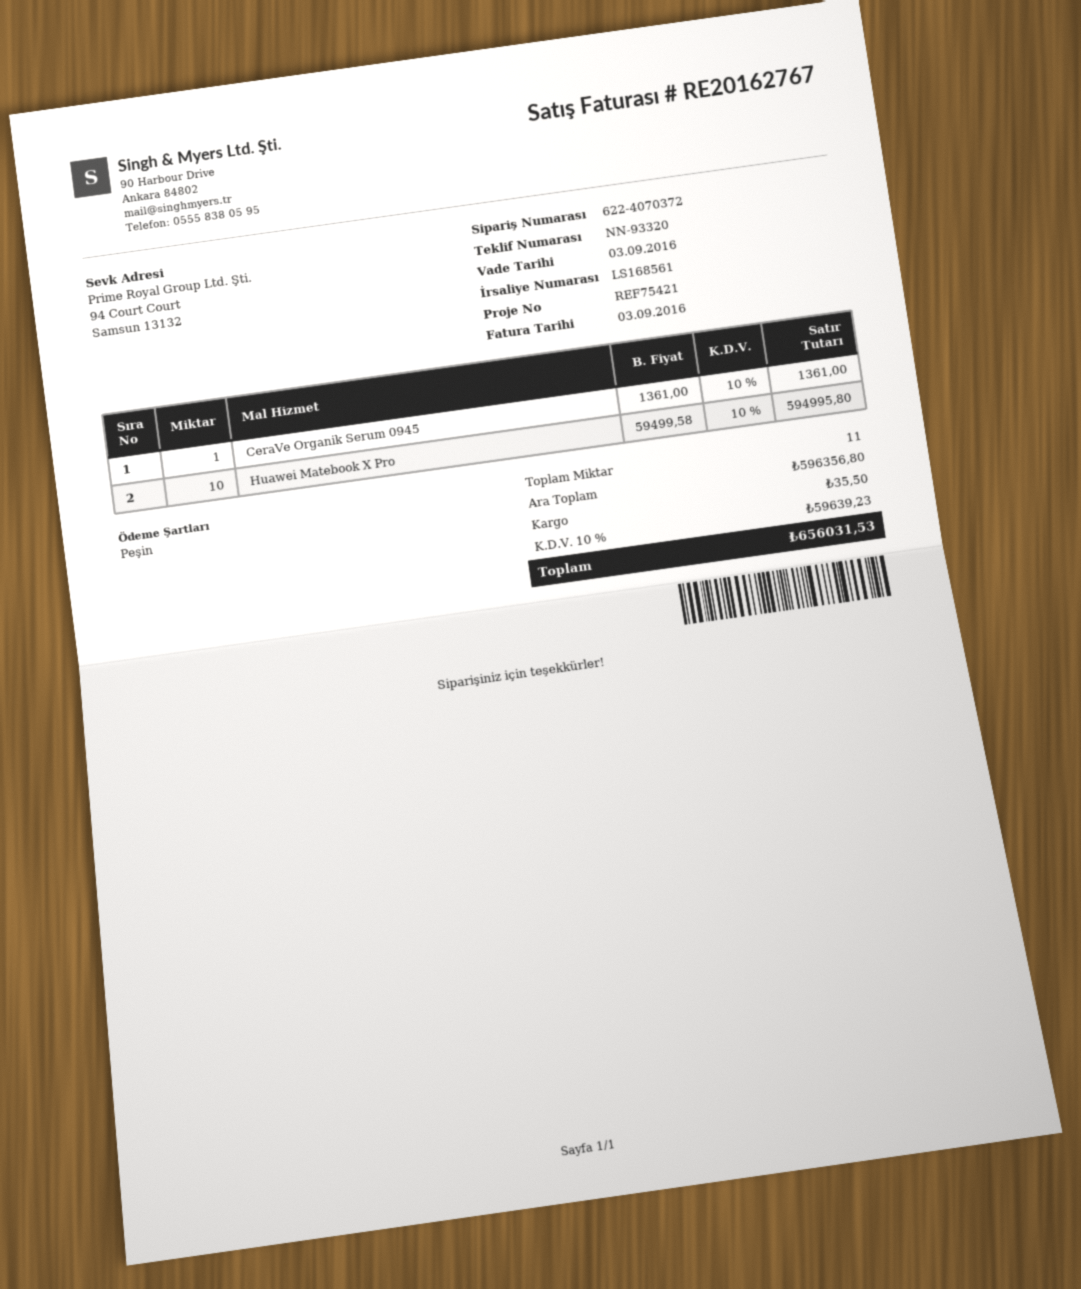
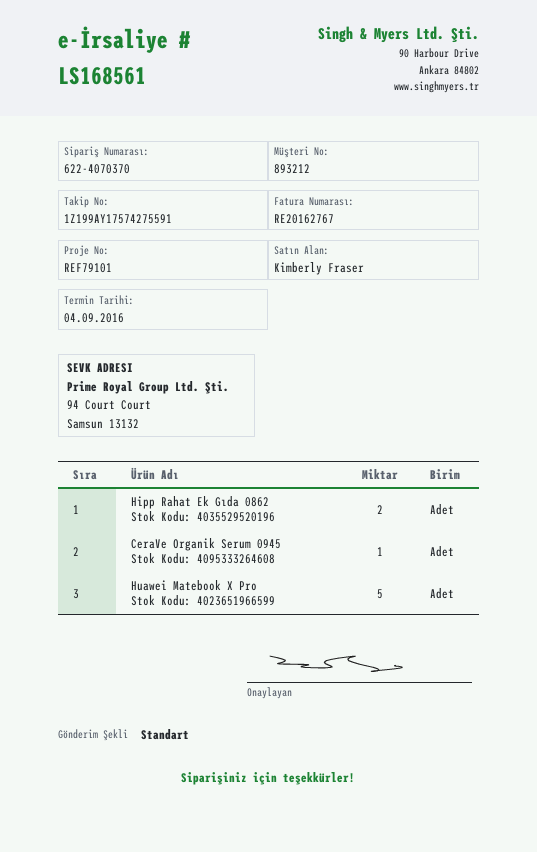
order number: 622-4070372 -> 622-4070370
reference: REF75421 -> REF79101
Huawei Matebook X Pro: 10 -> 5
Hipp Rahat Ek Gıda 0862: none -> 2

